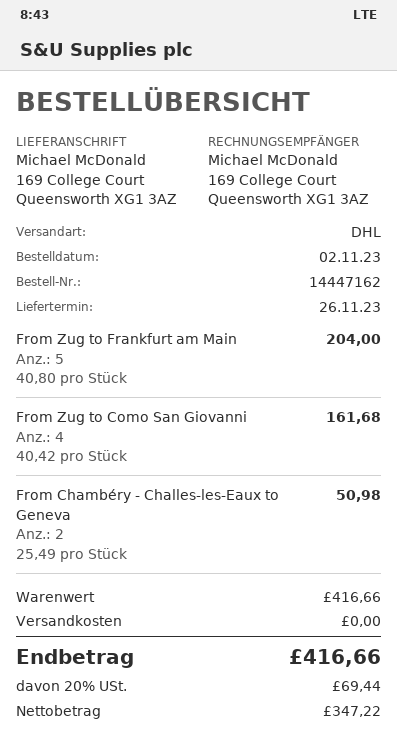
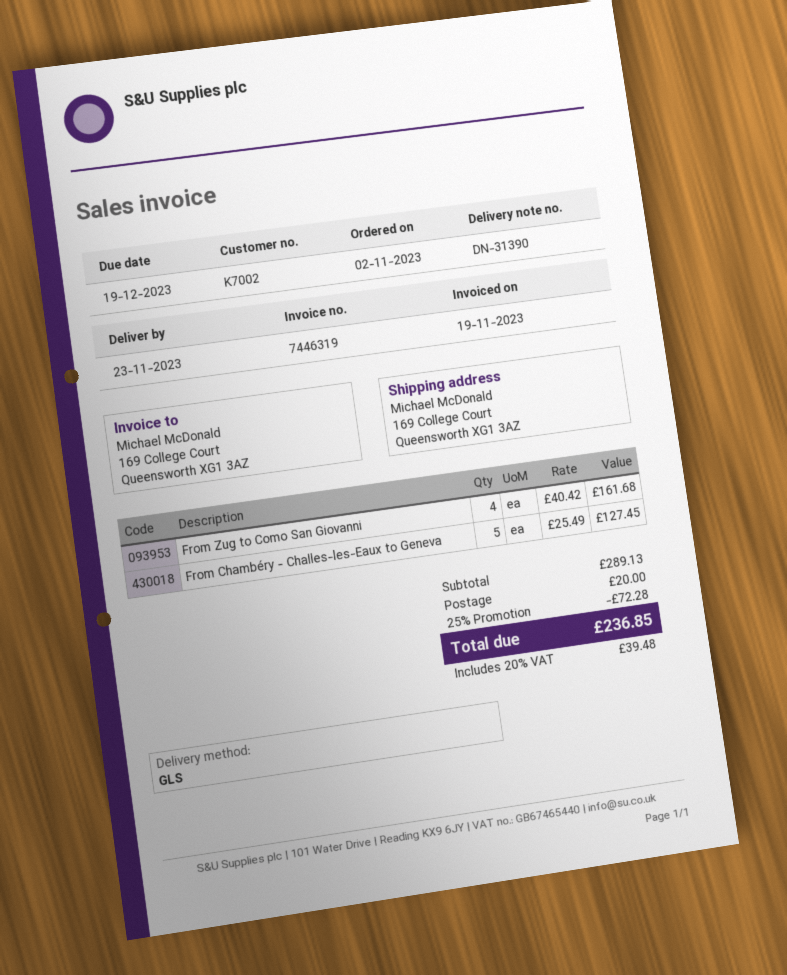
delivery date: 2023-11-26 -> 2023-11-23
shipping method: DHL -> GLS
From Zug to Frankfurt am Main: 5 x 40.80 = 204.00 -> none
From Chambéry - Challes-les-Eaux to Geneva: 2 x 25.49 = 50.98 -> 5 x 25.49 = 127.45
subtotal: 416.66 -> 289.13
discount: none -> 25% = 72.28
shipping: 0.00 -> 20.00
tax: 20% = 69.44 -> 20% = 39.48
total: 416.66 -> 236.85

